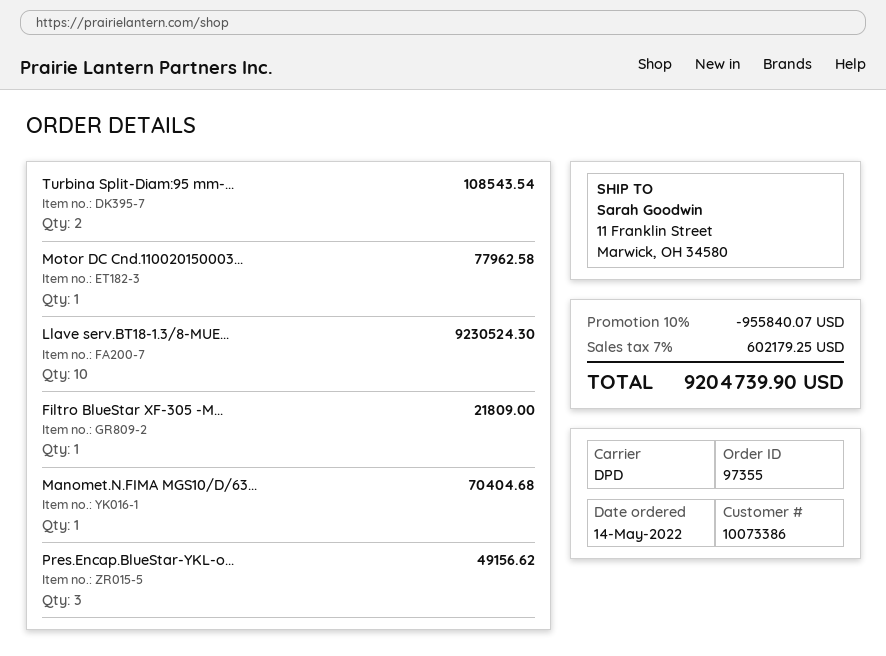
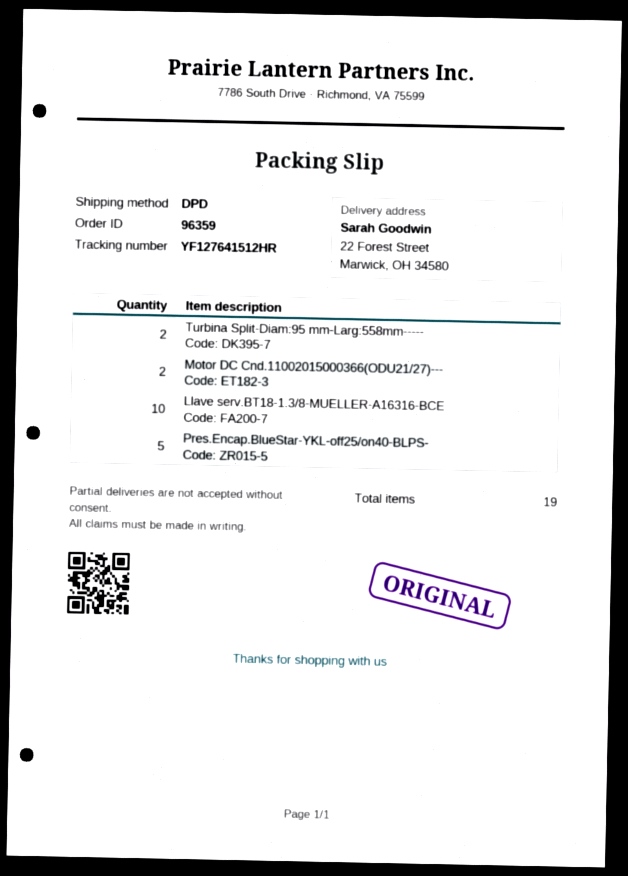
order number: 97355 -> 96359
ship to: 11 Franklin Street, Marwick, OH 34580 -> 22 Forest Street, Marwick, OH 34580
Motor DC Cnd.110020150003...: 1 -> 2
Filtro BlueStar XF-305 -M...: 1 -> none
Manomet.N.FIMA MGS10/D/63...: 1 -> none
Pres.Encap.BlueStar-YKL-o...: 3 -> 5

